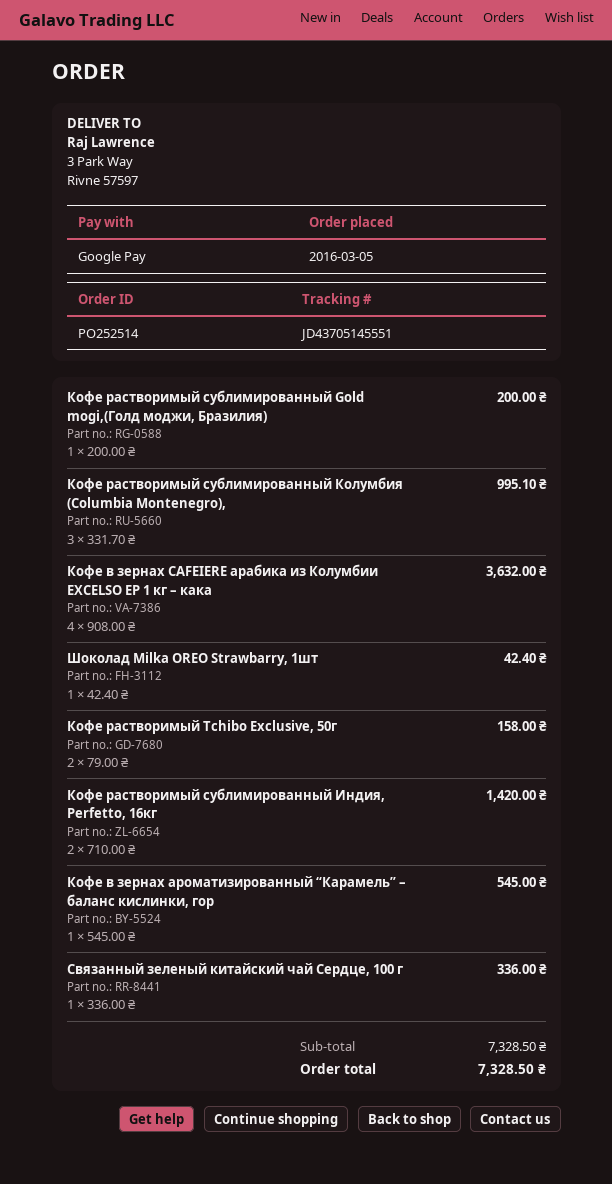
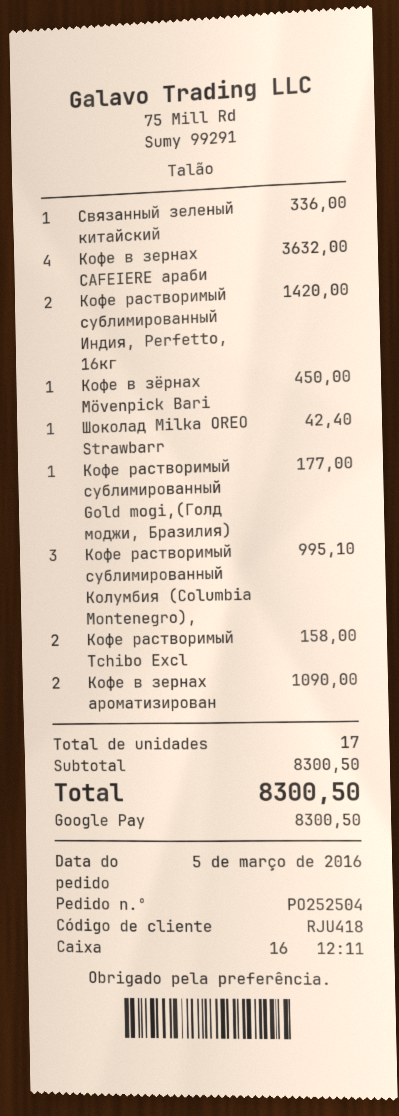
order number: PO252514 -> PO252504
Кофе растворимый сублимированный Gold mogi,(Голд моджи, Бразилия): 1 for 200.00 -> 1 for 177.00
Кофе в зернах ароматизированный “Карамель” – баланс кислинки, гор: 1 for 545.00 -> 2 for 1090.00
Кофе в зёрнах Mövenpick Bari: none -> 1 for 450.00
subtotal: 7328.50 -> 8300.50
total: 7328.50 -> 8300.50

